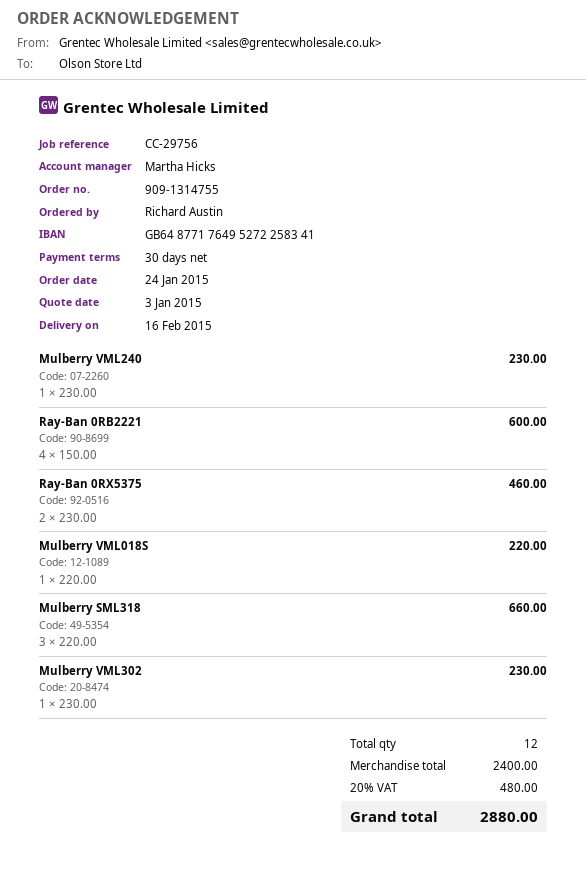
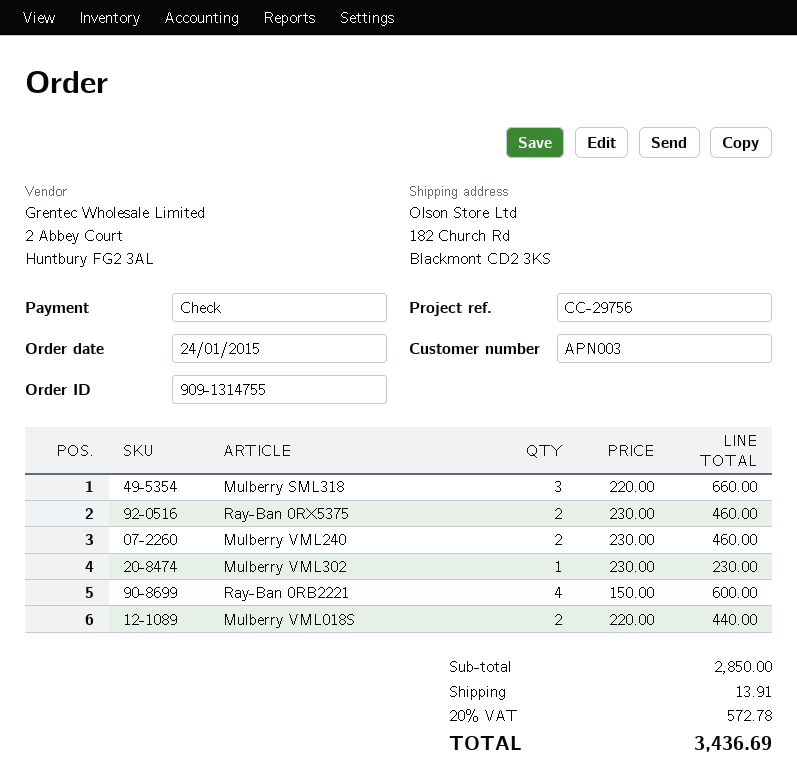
Mulberry VML240: 1 x 230.00 = 230.00 -> 2 x 230.00 = 460.00
Mulberry VML018S: 1 x 220.00 = 220.00 -> 2 x 220.00 = 440.00
subtotal: 2400.00 -> 2850.00
shipping: none -> 13.91
tax: 20% = 480.00 -> 20% = 572.78
total: 2880.00 -> 3436.69

